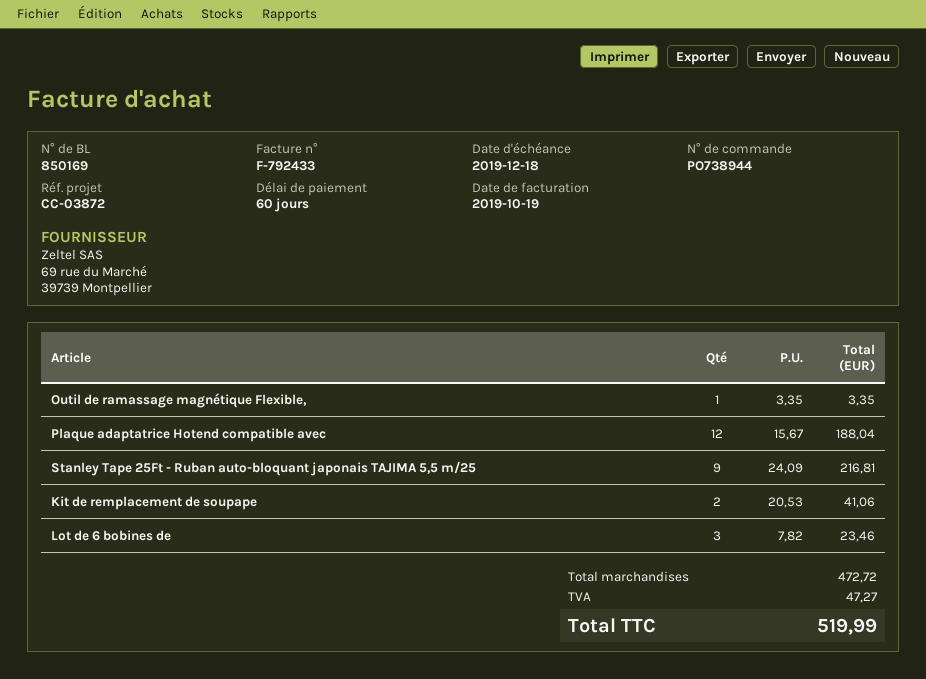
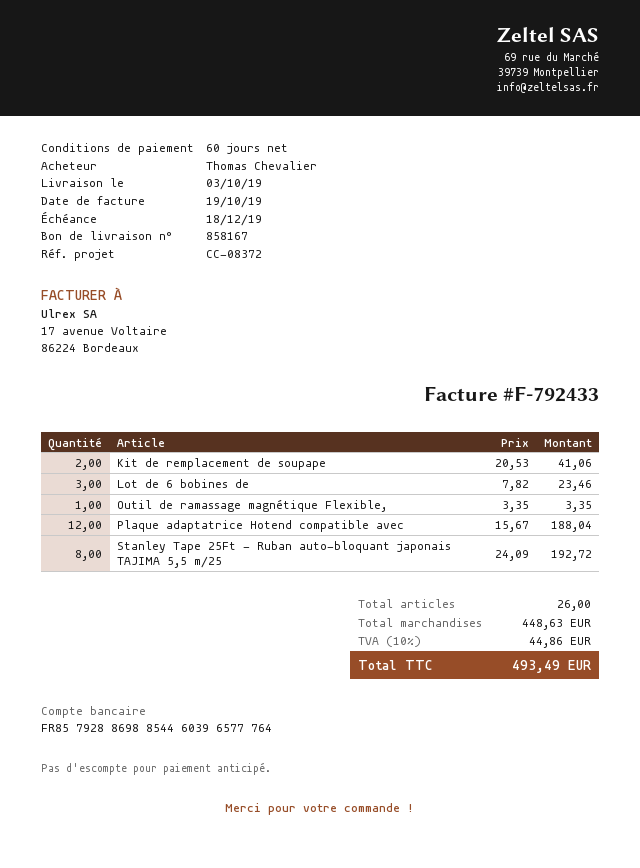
delivery note number: 850169 -> 858167
reference: CC-03872 -> CC-08372
Stanley Tape 25Ft - Ruban auto-bloquant japonais TAJIMA 5,5 m/25: 9 x 24.09 = 216.81 -> 8 x 24.09 = 192.72
subtotal: 472.72 -> 448.63
tax: 47.27 -> 44.86
total: 519.99 -> 493.49

